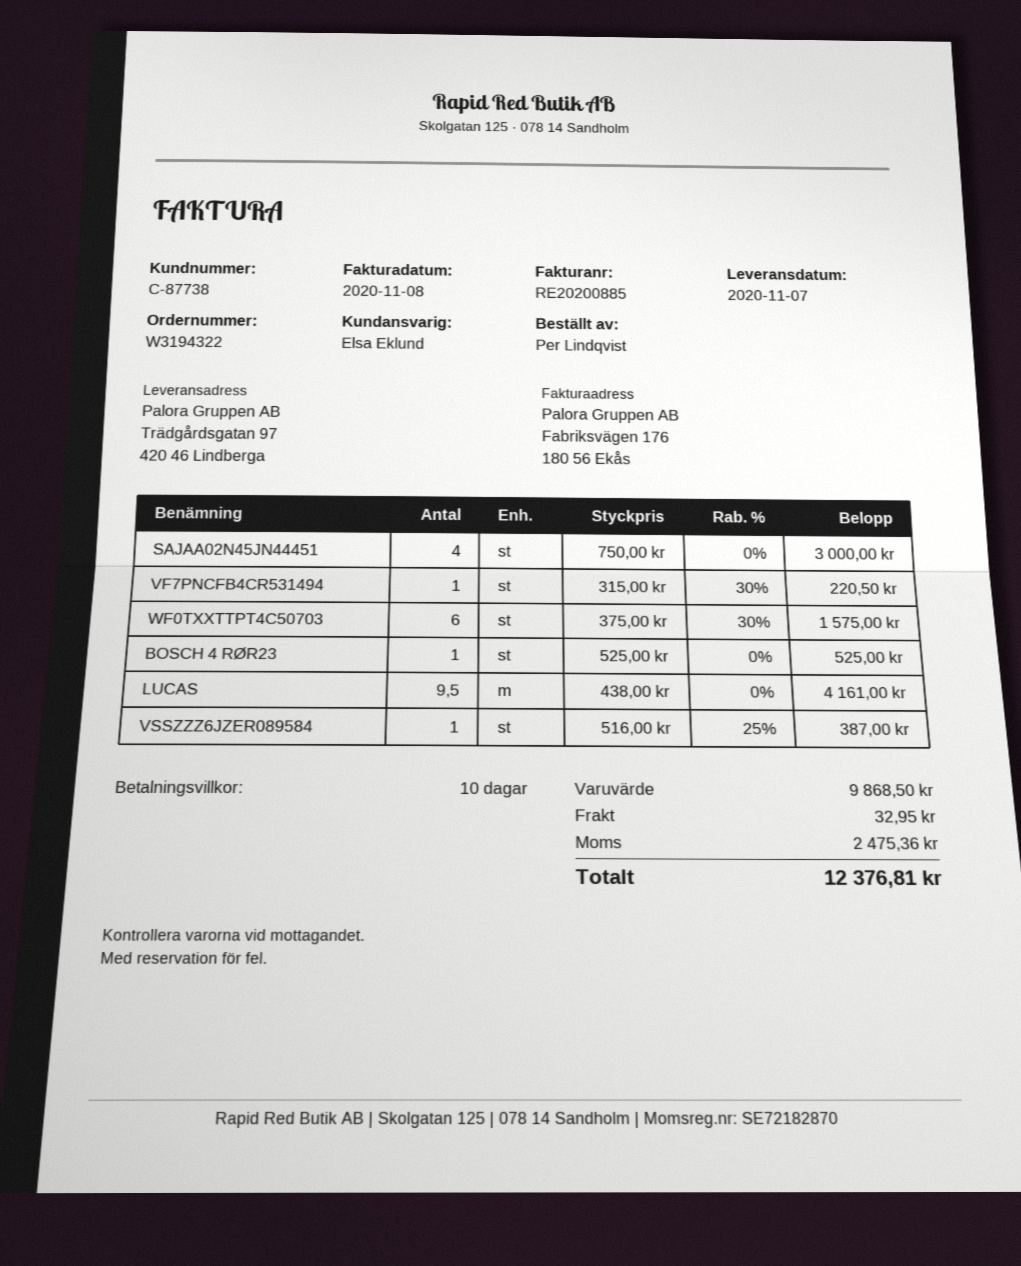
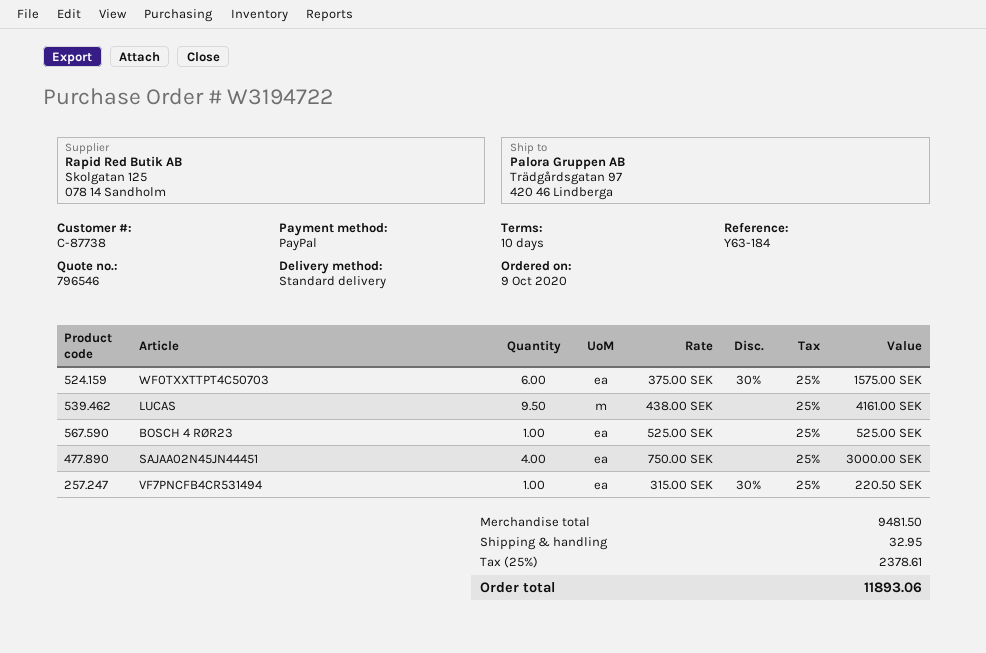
order number: W3194322 -> W3194722
VSSZZZ6JZER089584: 1 x 516.00 - 25% = 387.00 -> none
subtotal: 9868.50 -> 9481.50
tax: 2475.36 -> 2378.61
total: 12376.81 -> 11893.06

